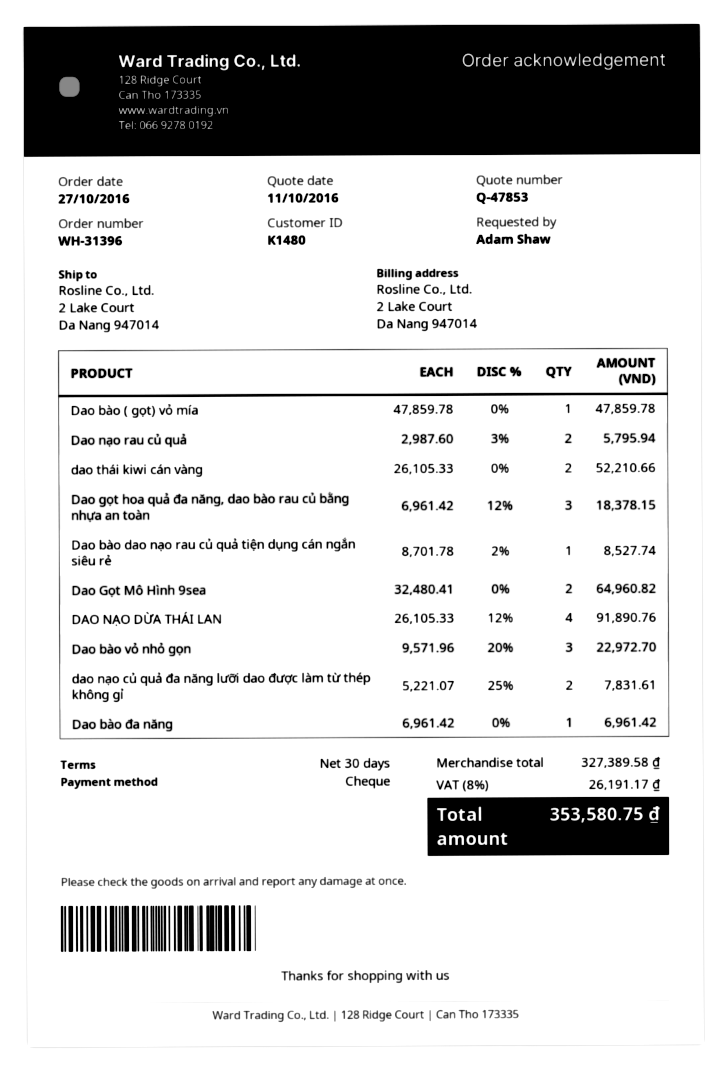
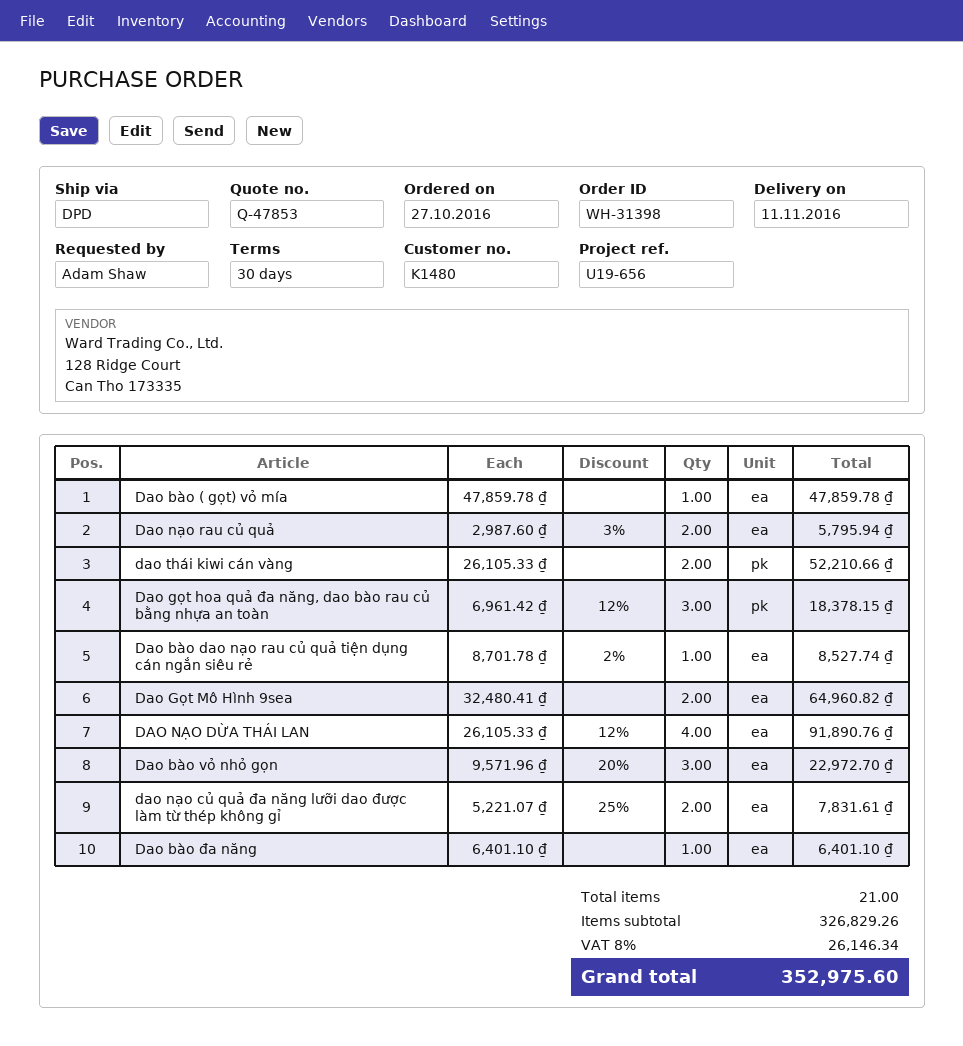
order number: WH-31396 -> WH-31398
Dao bào đa năng: 1 x 6961.42 = 6961.42 -> 1 x 6401.10 = 6401.10
subtotal: 327389.58 -> 326829.26
tax: 8% = 26191.17 -> 8% = 26146.34
total: 353580.75 -> 352975.60

